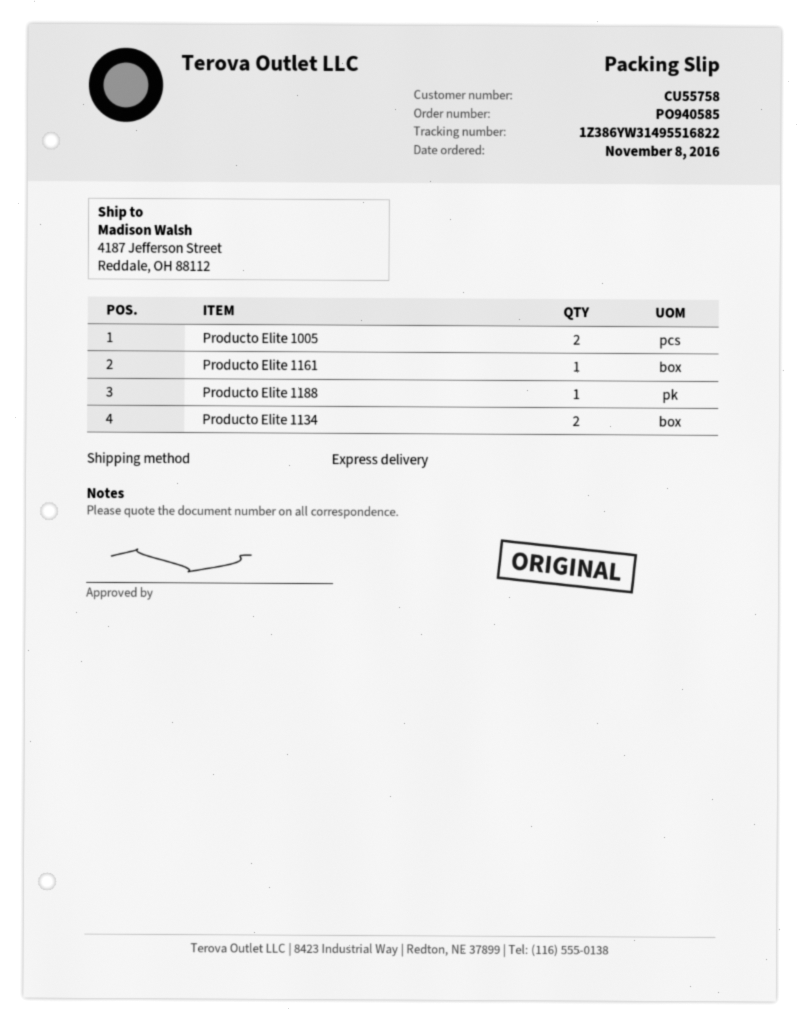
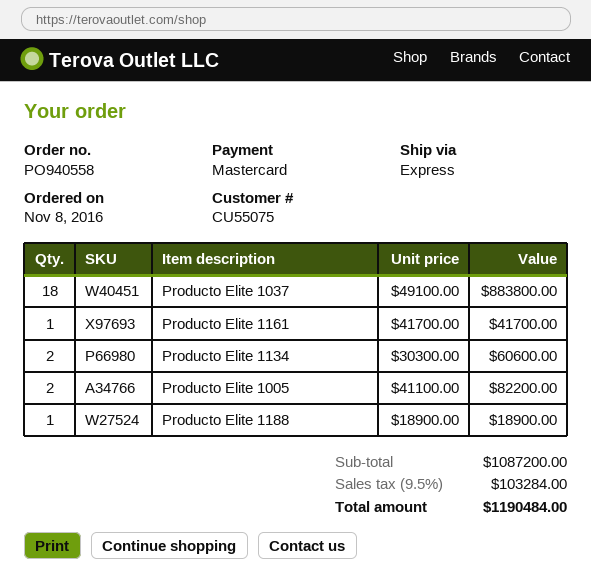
order number: PO940585 -> PO940558
customer number: CU55758 -> CU55075
Producto Elite 1037: none -> 18

